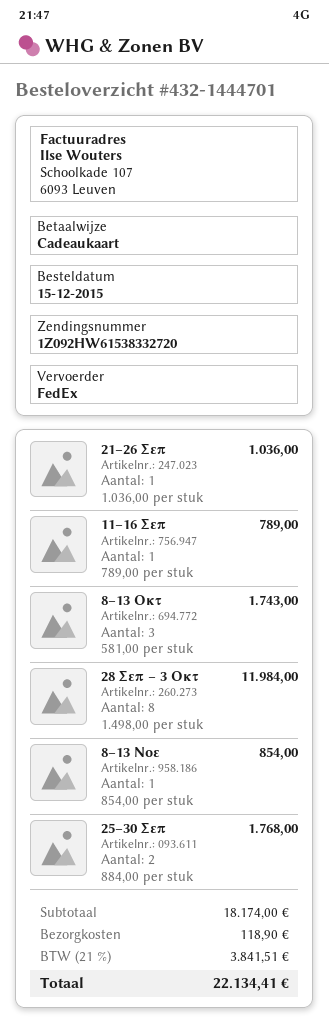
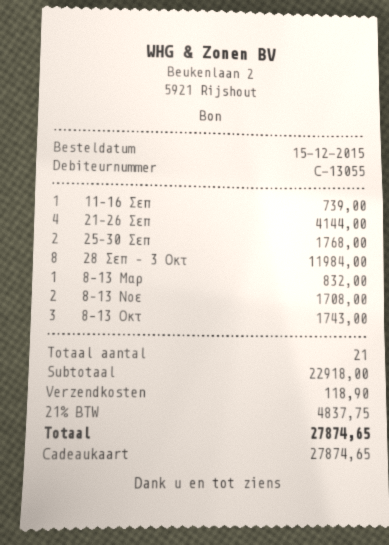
21–26 Σεπ: 1 for 1036.00 -> 4 for 4144.00
11–16 Σεπ: 1 for 789.00 -> 1 for 739.00
8–13 Νοε: 1 for 854.00 -> 2 for 1708.00
8–13 Μαρ: none -> 1 for 832.00
subtotal: 18174.00 -> 22918.00
tax: 21% = 3841.51 -> 21% = 4837.75
total: 22134.41 -> 27874.65

